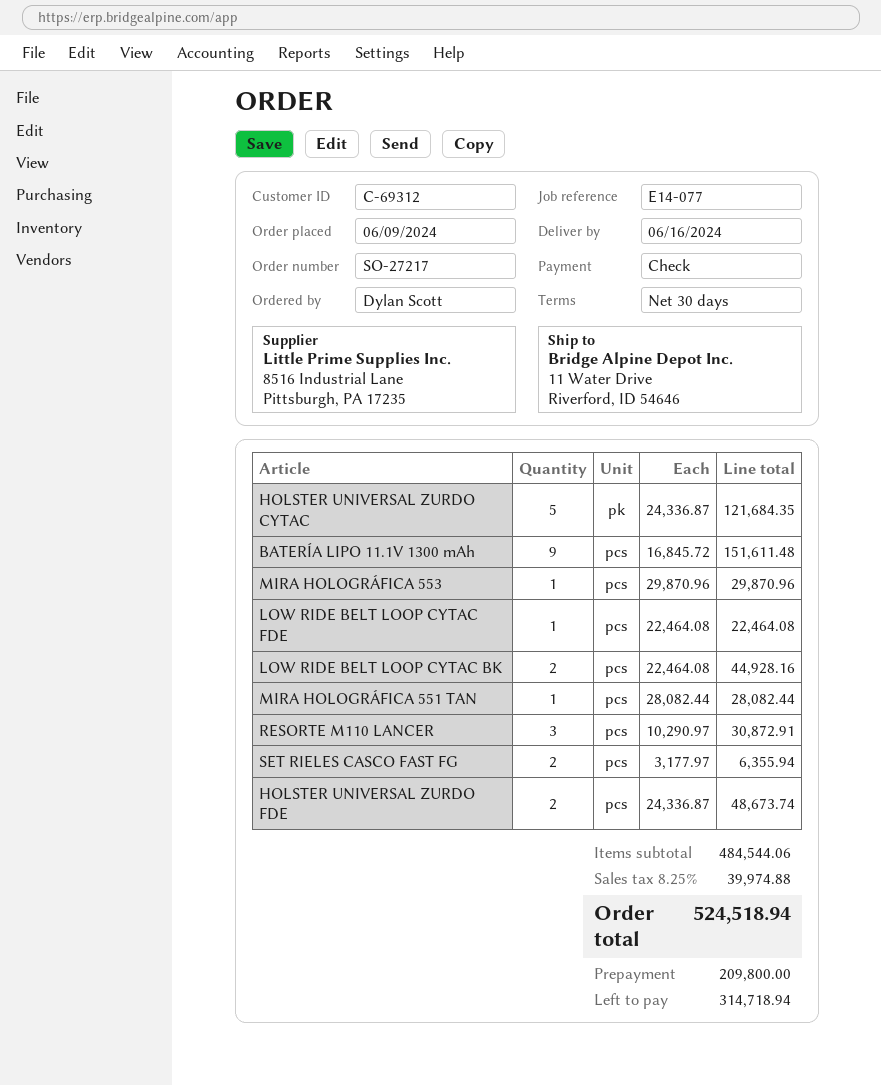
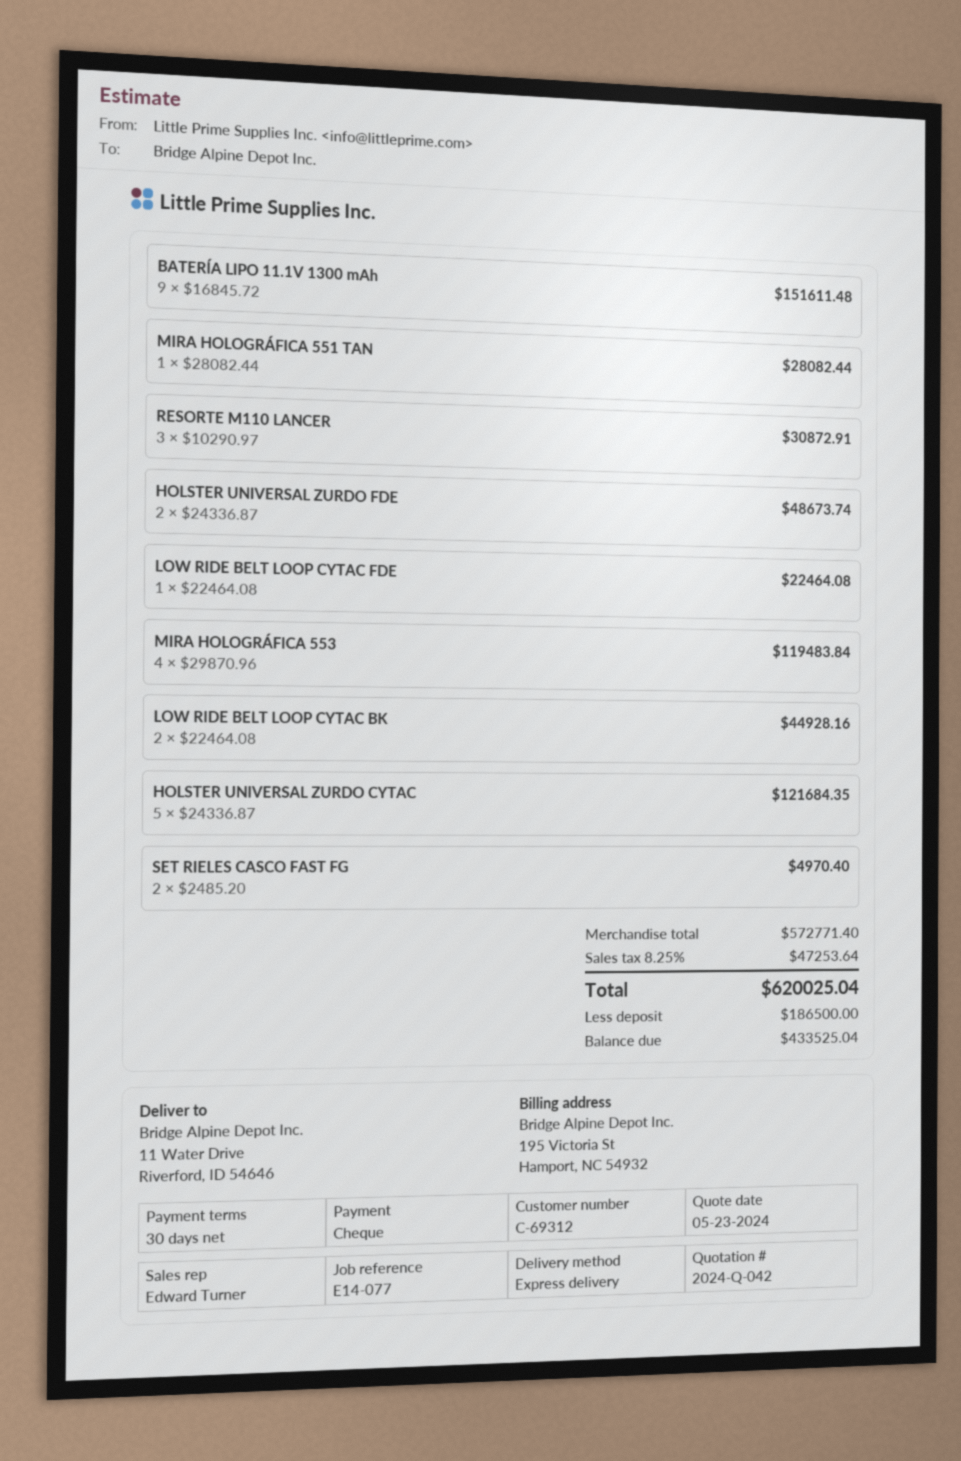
MIRA HOLOGRÁFICA 553: 1 x 29870.96 = 29870.96 -> 4 x 29870.96 = 119483.84
SET RIELES CASCO FAST FG: 2 x 3177.97 = 6355.94 -> 2 x 2485.20 = 4970.40
subtotal: 484544.06 -> 572771.40
tax: 8.25% = 39974.88 -> 8.25% = 47253.64
total: 524518.94 -> 620025.04
deposit: 209800.00 -> 186500.00
balance: 314718.94 -> 433525.04

